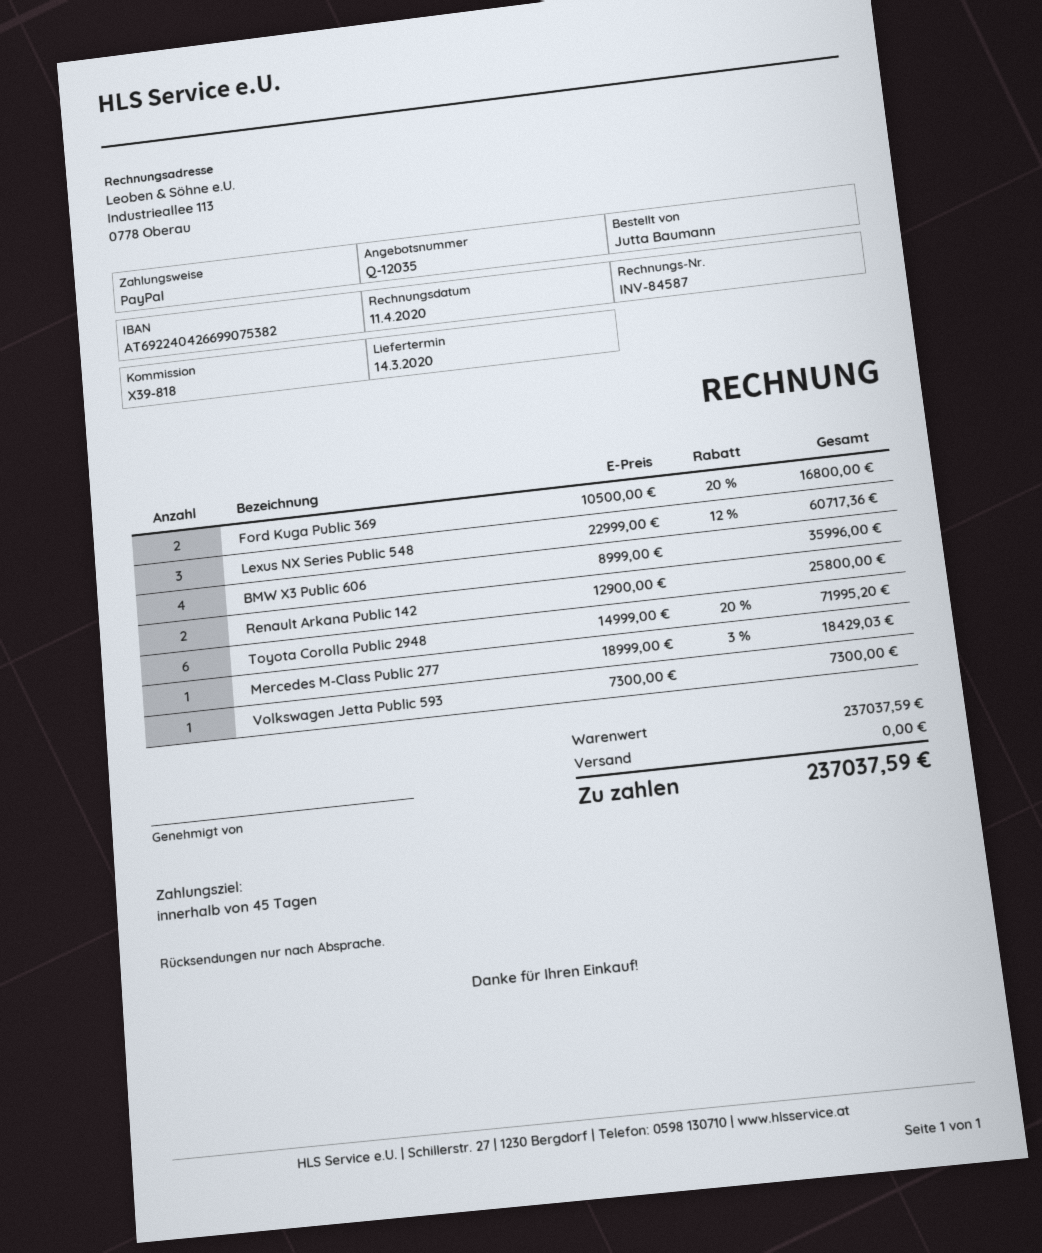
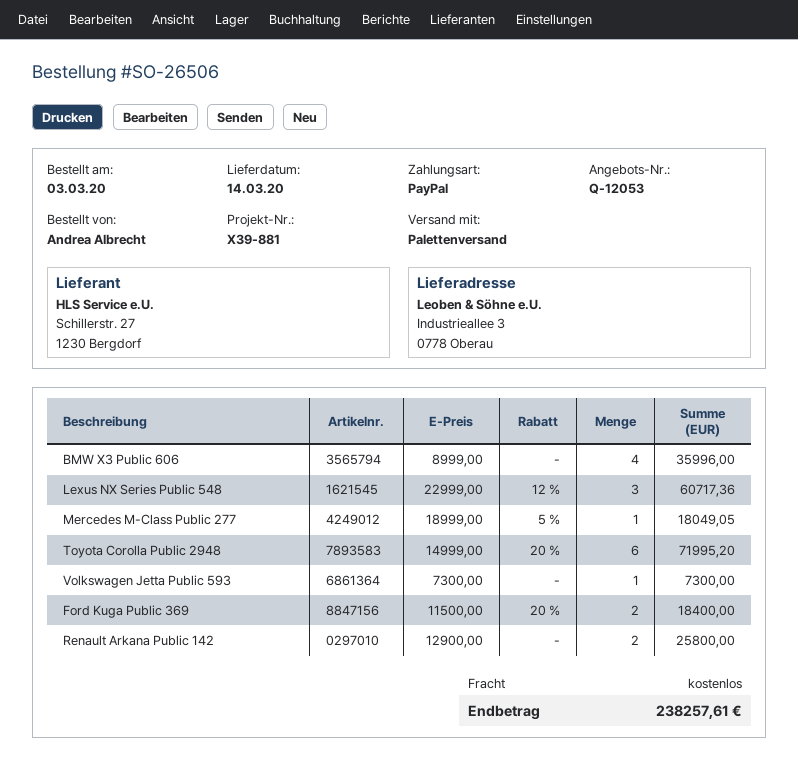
quote number: Q-12035 -> Q-12053
reference: X39-818 -> X39-881
ordered by: Jutta Baumann -> Andrea Albrecht
Ford Kuga Public 369: 2 x 10500.00 - 20% = 16800.00 -> 2 x 11500.00 - 20% = 18400.00
Mercedes M-Class Public 277: 1 x 18999.00 - 3% = 18429.03 -> 1 x 18999.00 - 5% = 18049.05
total: 237037.59 -> 238257.61

